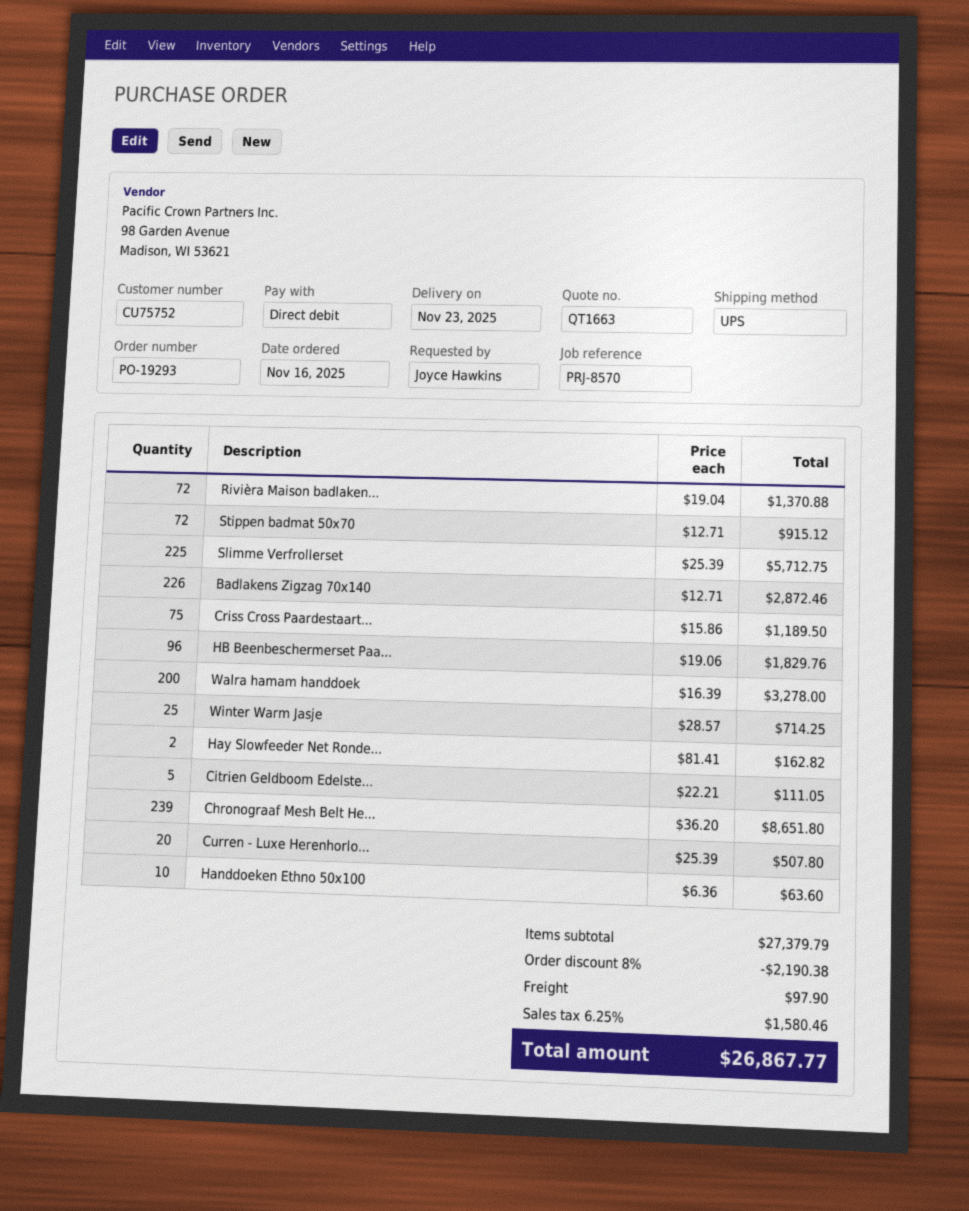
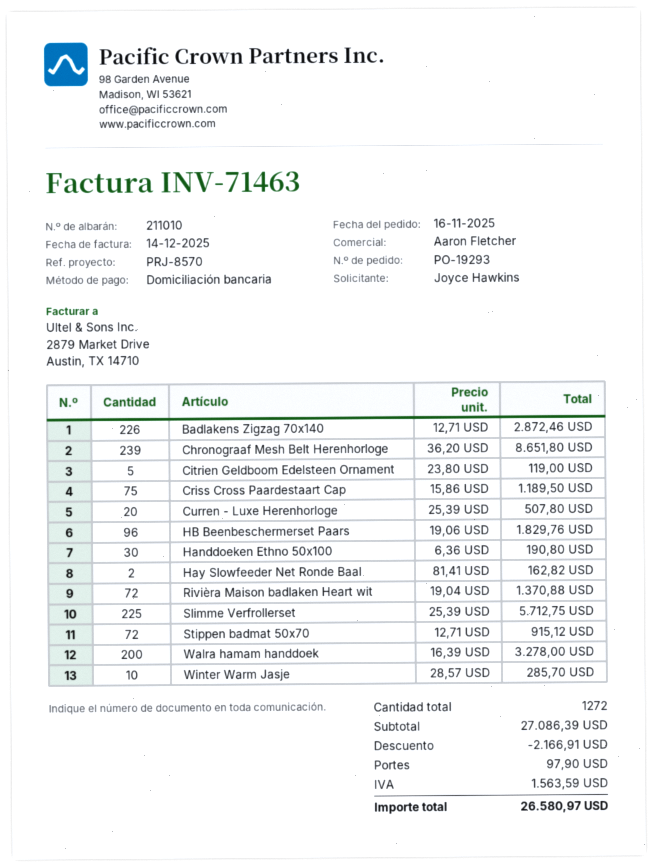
Winter Warm Jasje: 25 x 28.57 = 714.25 -> 10 x 28.57 = 285.70
Citrien Geldboom Edelste...: 5 x 22.21 = 111.05 -> 5 x 23.80 = 119.00
Handdoeken Ethno 50x100: 10 x 6.36 = 63.60 -> 30 x 6.36 = 190.80
subtotal: 27379.79 -> 27086.39
discount: 2190.38 -> 2166.91
tax: 1580.46 -> 1563.59
total: 26867.77 -> 26580.97

